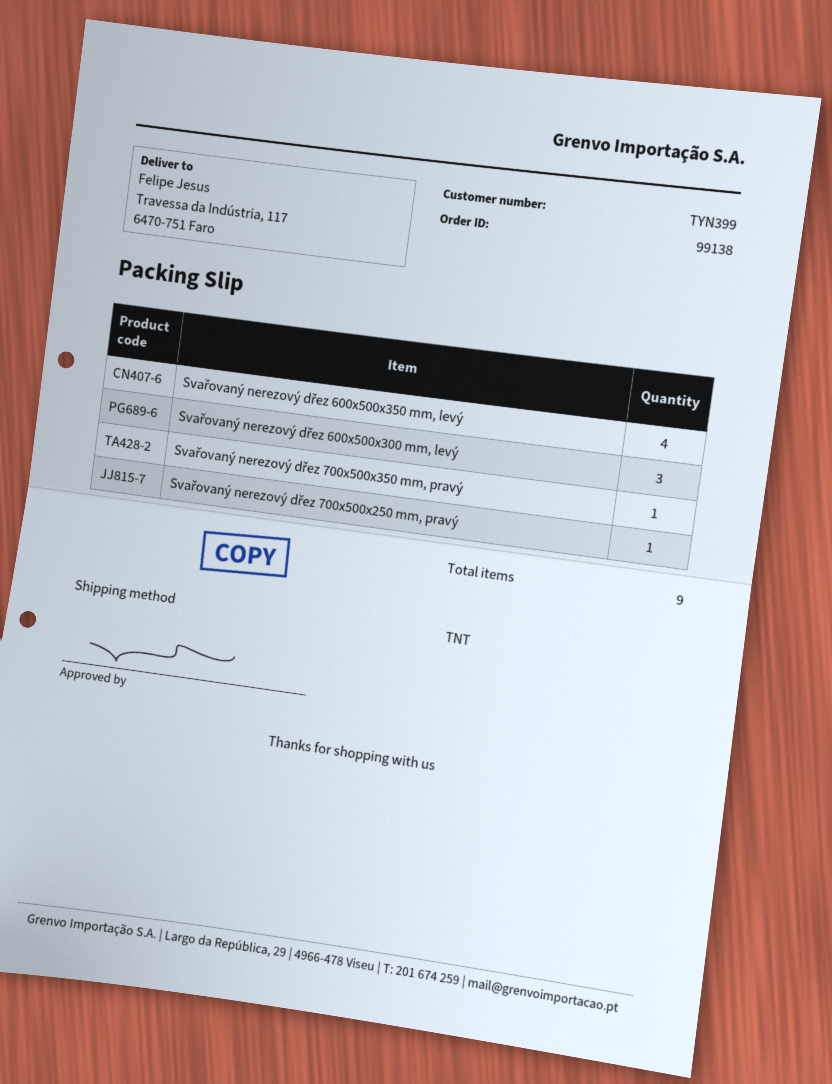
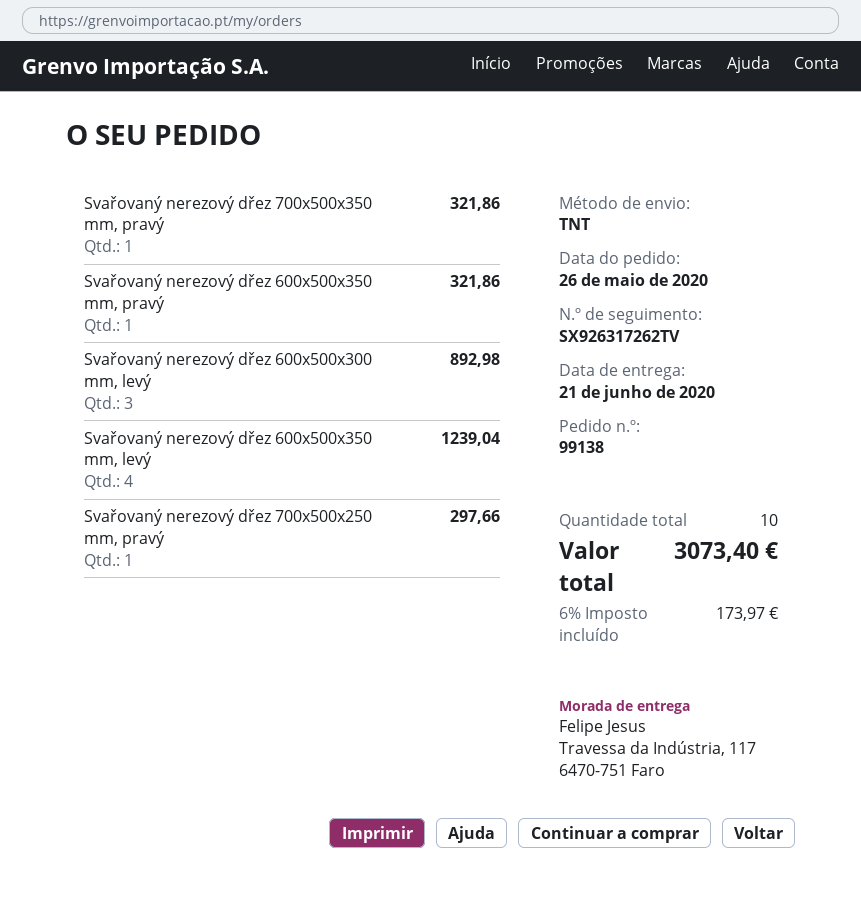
Svařovaný nerezový dřez 600x500x350 mm, pravý: none -> 1
total quantity: 9 -> 10

